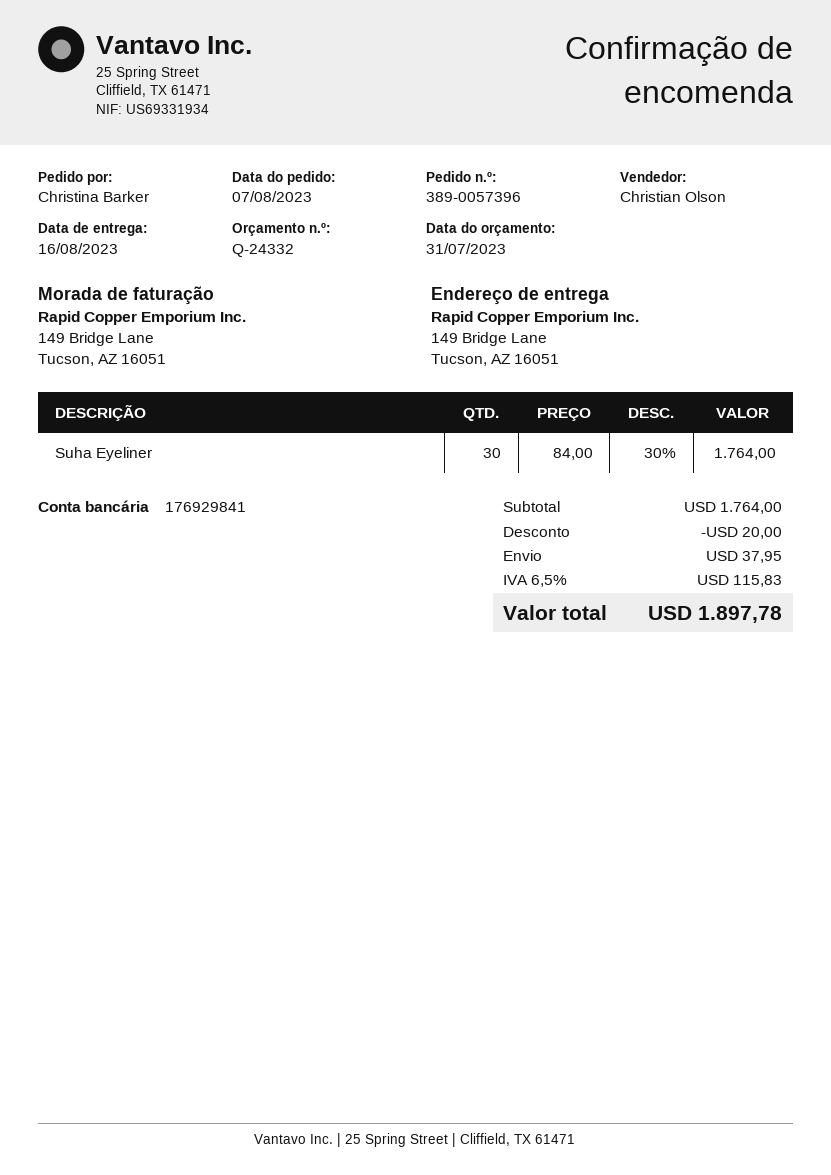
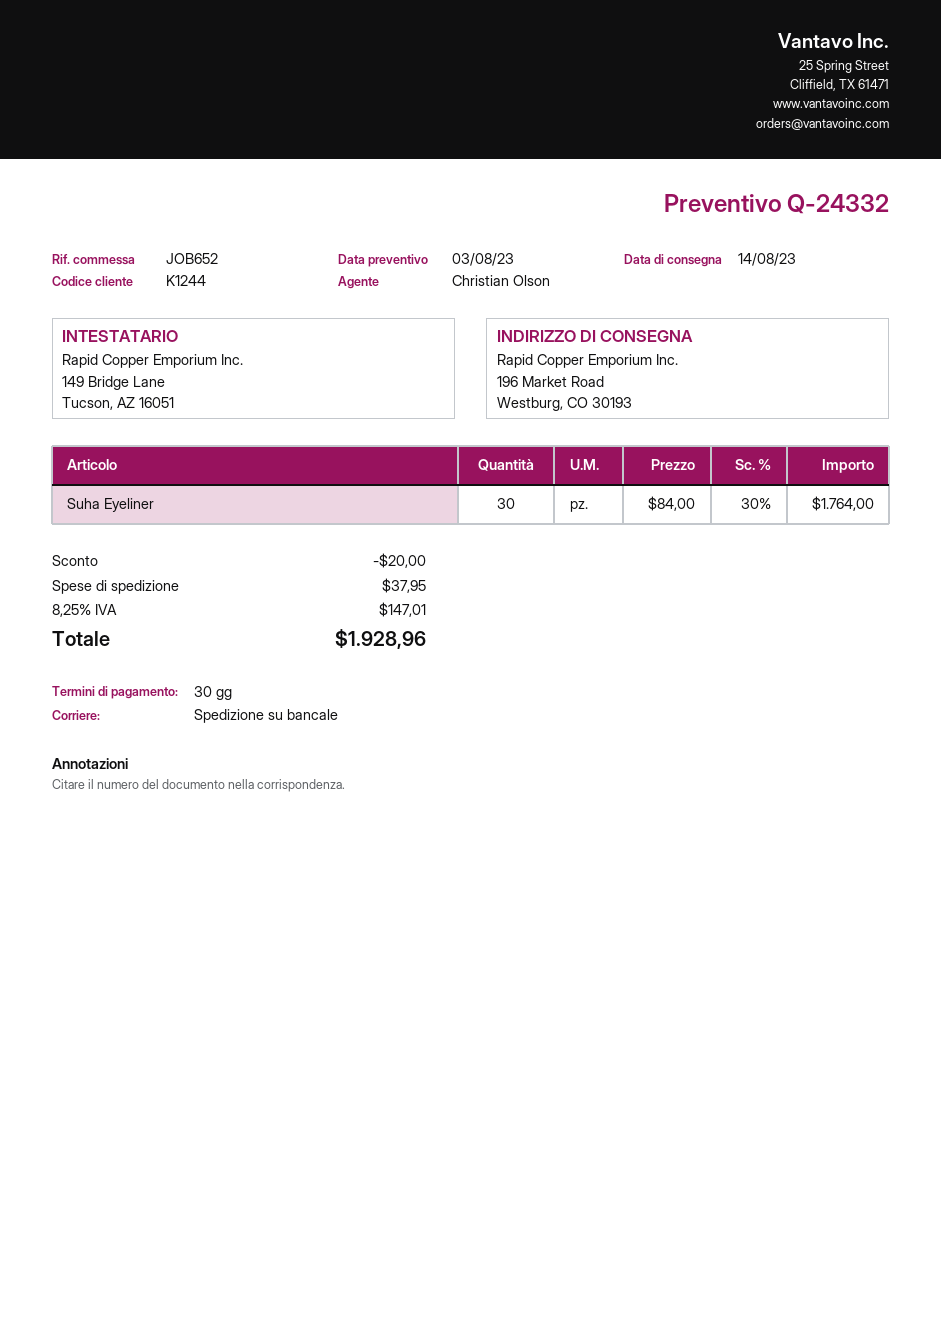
quote date: 2023-07-31 -> 2023-08-03
delivery date: 2023-08-16 -> 2023-08-14
ship to: 149 Bridge Lane, Tucson, AZ 16051 -> 196 Market Road, Westburg, CO 30193
tax: 6.5% = 115.83 -> 8.25% = 147.01
total: 1897.78 -> 1928.96

